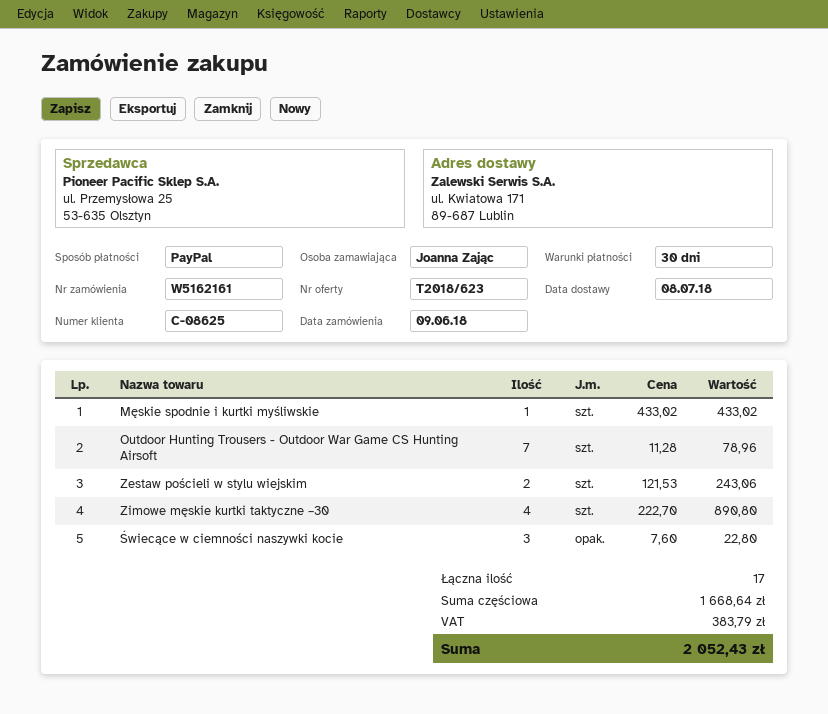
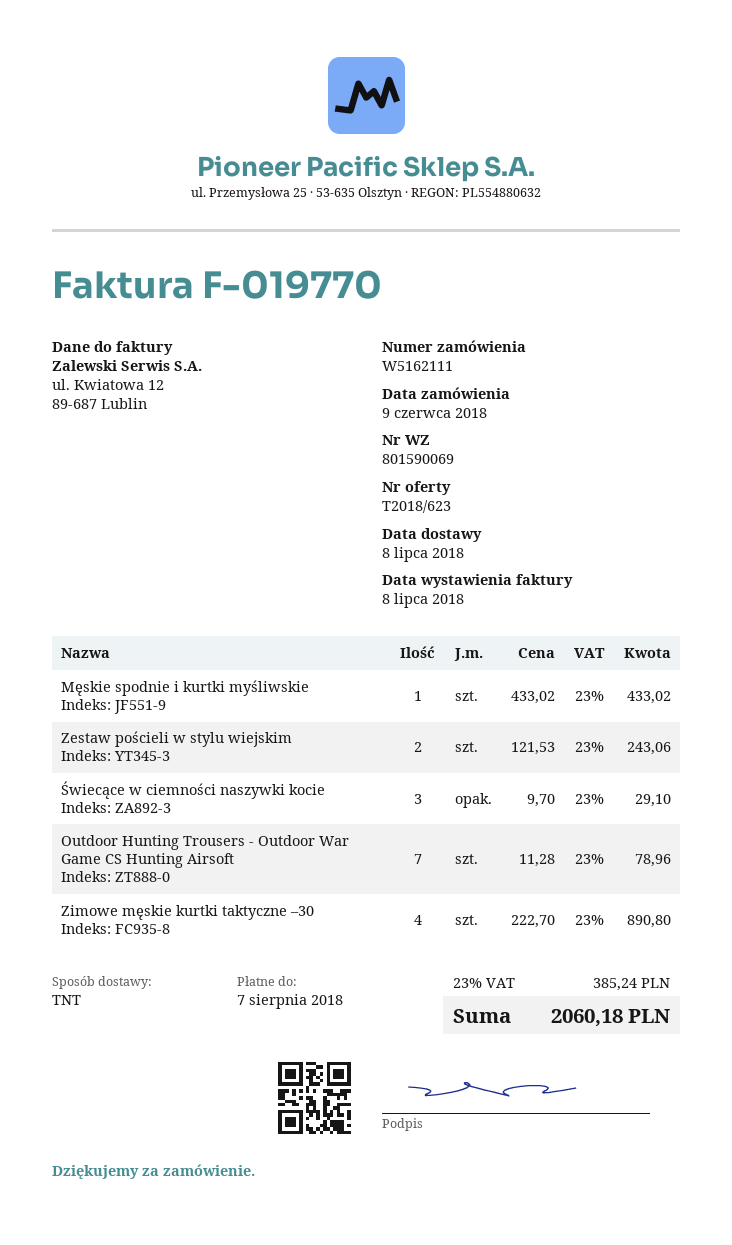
order number: W5162161 -> W5162111
Świecące w ciemności naszywki kocie: 3 x 7.60 = 22.80 -> 3 x 9.70 = 29.10
tax: 383.79 -> 385.24
total: 2052.43 -> 2060.18

